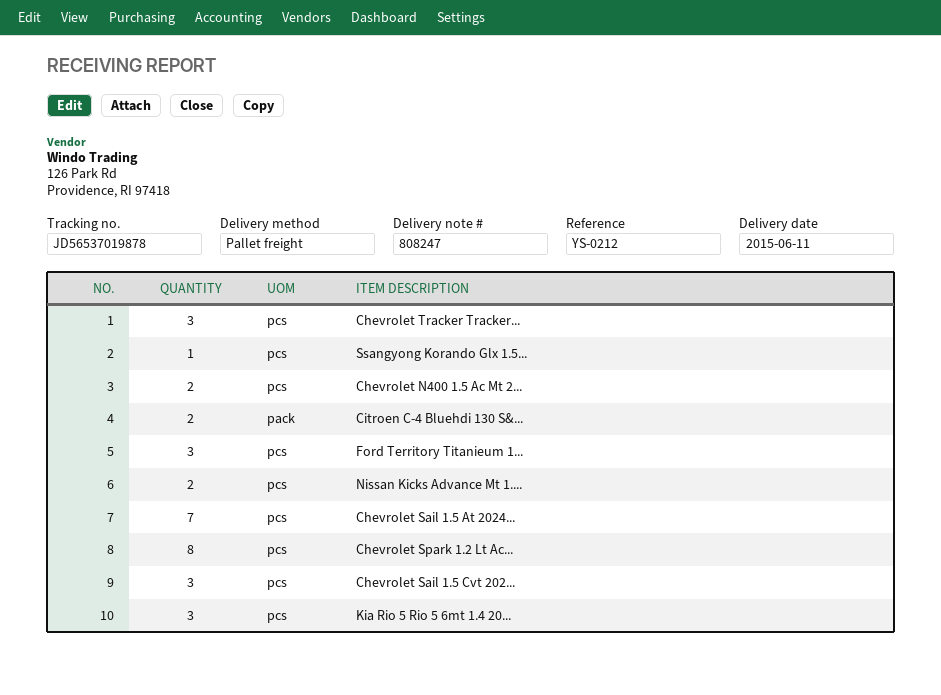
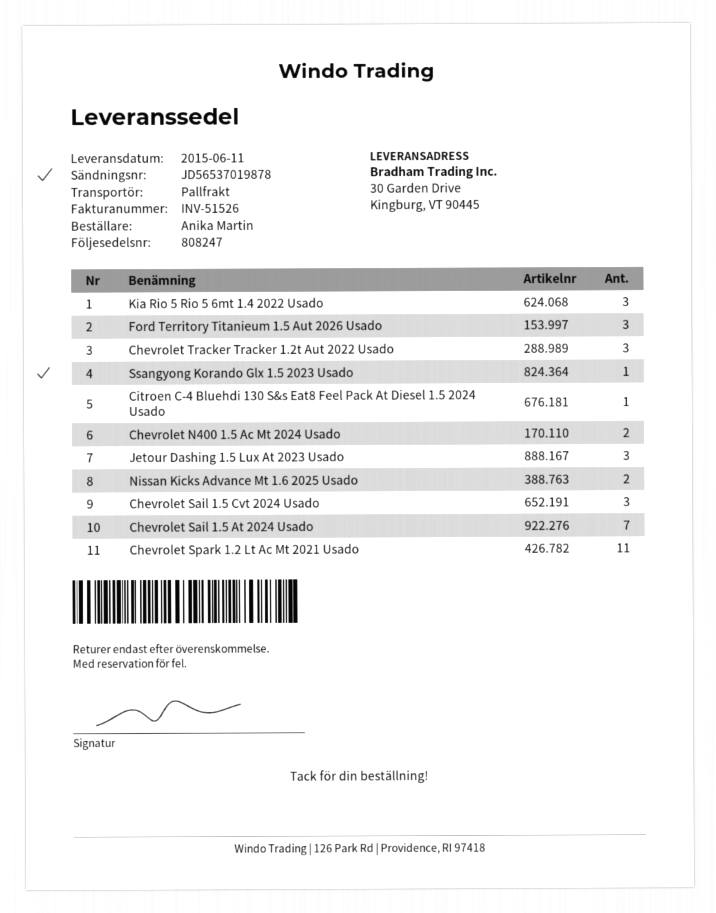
Citroen C-4 Bluehdi 130 S&...: 2 -> 1
Chevrolet Spark 1.2 Lt Ac...: 8 -> 11
Jetour Dashing 1.5 Lux At 2023 Usado: none -> 3

